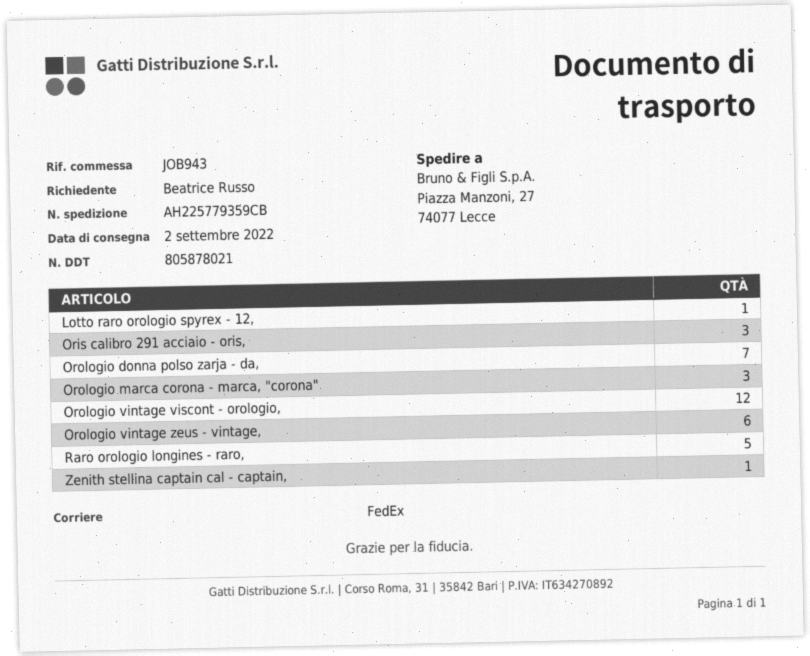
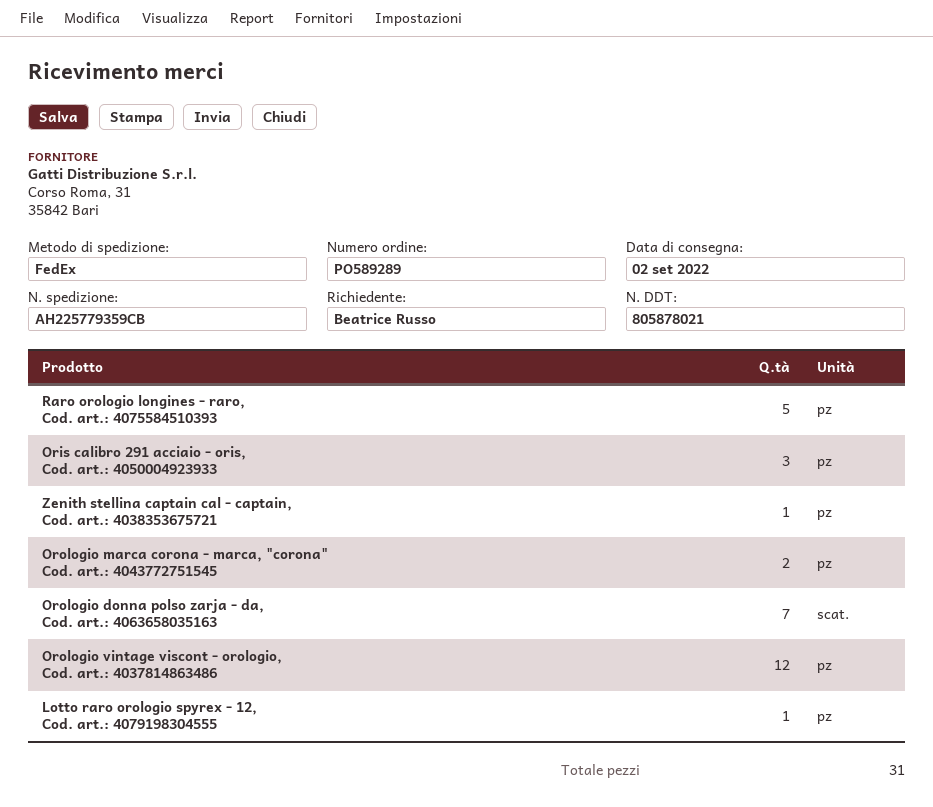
Orologio marca corona - marca, "corona": 3 -> 2
Orologio vintage zeus - vintage,: 6 -> none

